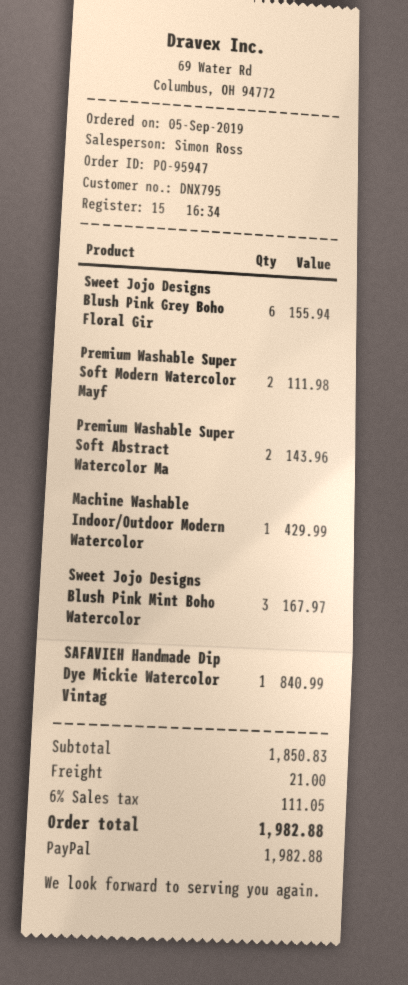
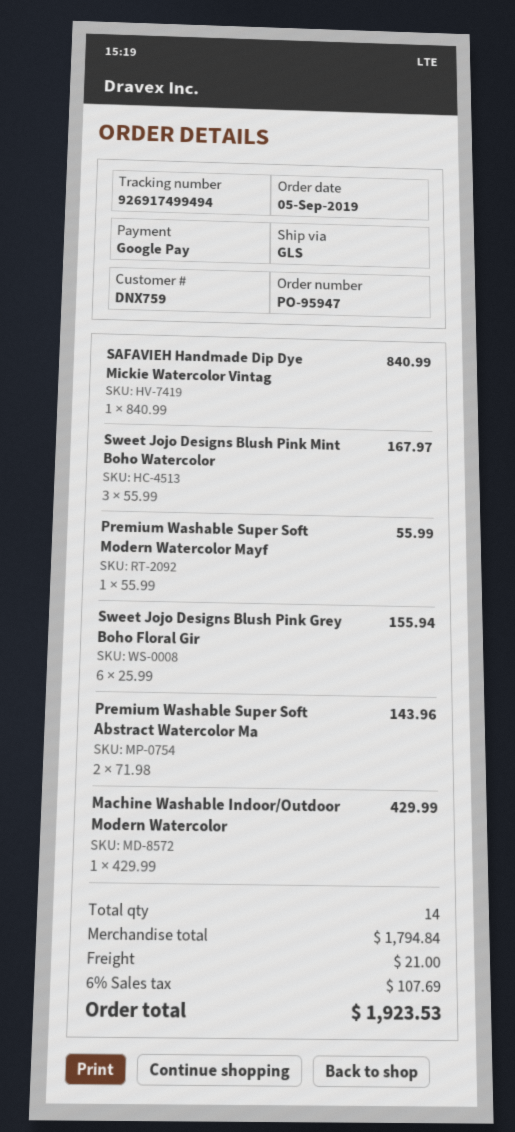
customer number: DNX795 -> DNX759
payment method: PayPal -> Google Pay
Premium Washable Super Soft Modern Watercolor Mayf: 2 for 111.98 -> 1 for 55.99
subtotal: 1850.83 -> 1794.84
tax: 6% = 111.05 -> 6% = 107.69
total: 1982.88 -> 1923.53

